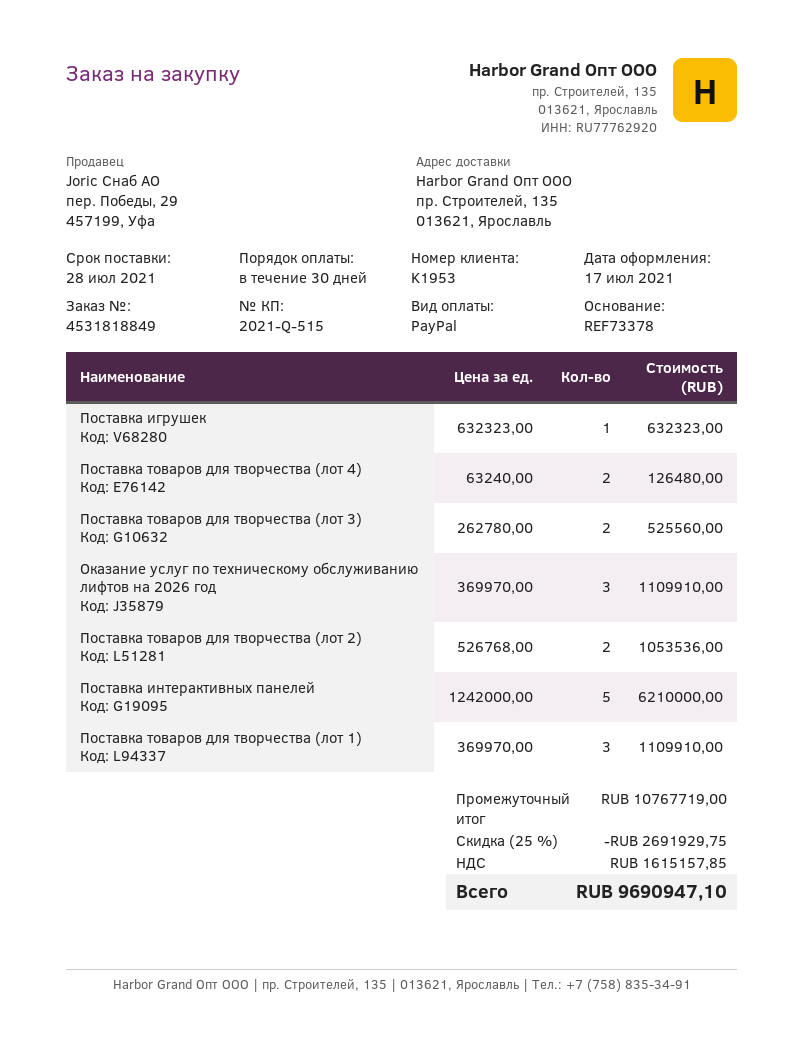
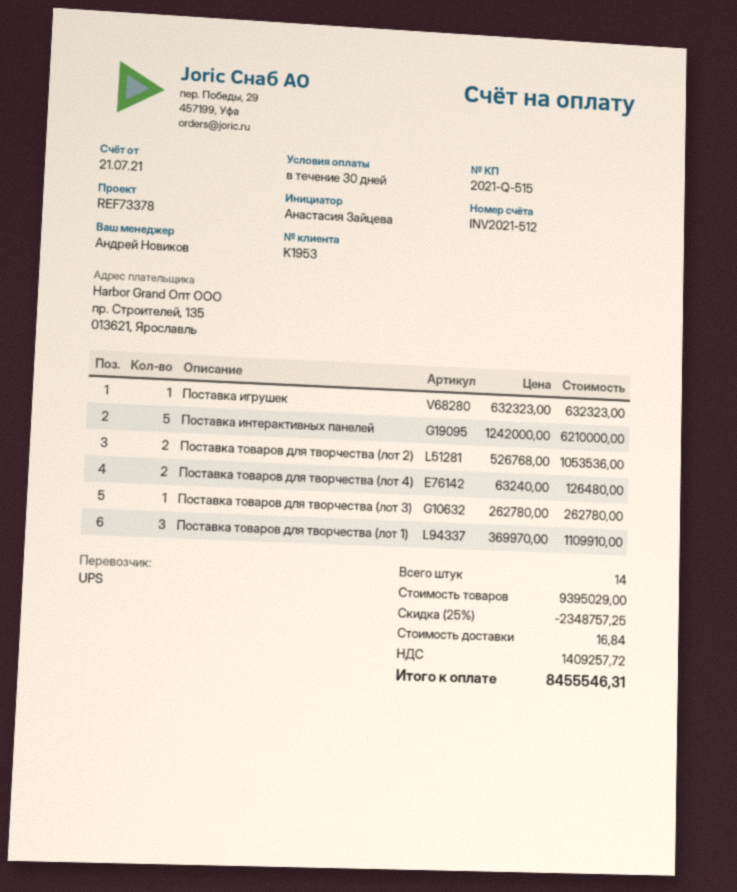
Поставка товаров для творчества (лот 3): 2 x 262780.00 = 525560.00 -> 1 x 262780.00 = 262780.00
Оказание услуг по техническому обслуживанию лифтов на 2026 год: 3 x 369970.00 = 1109910.00 -> none
subtotal: 10767719.00 -> 9395029.00
discount: 25% = 2691929.75 -> 25% = 2348757.25
shipping: none -> 16.84
tax: 1615157.85 -> 1409257.72
total: 9690947.10 -> 8455546.31

